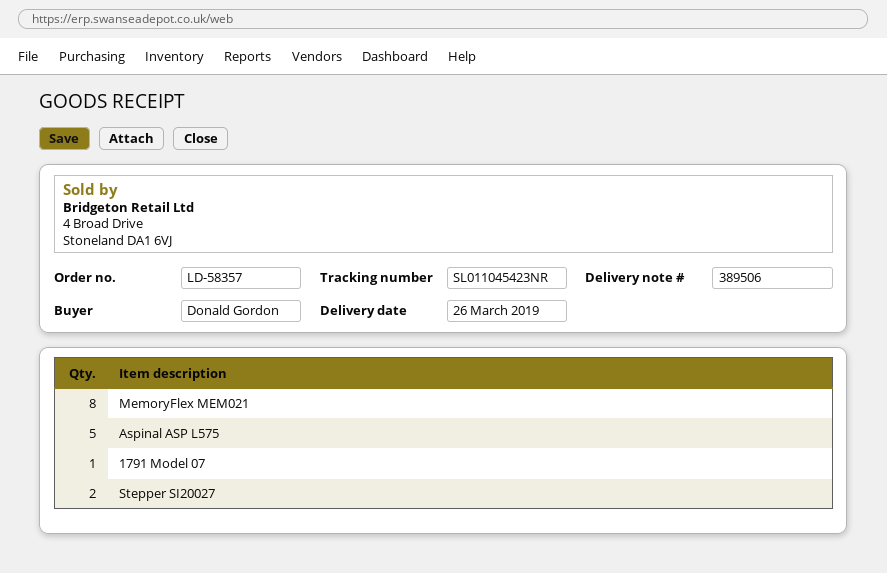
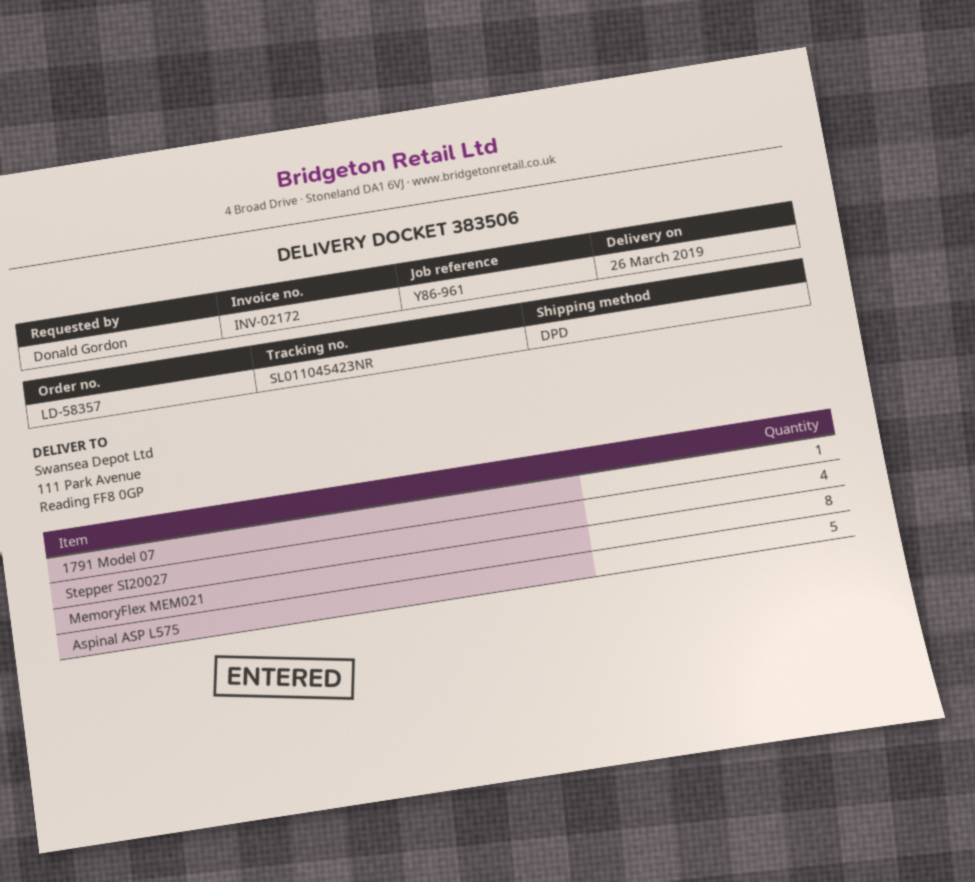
delivery note number: 389506 -> 383506
Stepper SI20027: 2 -> 4

